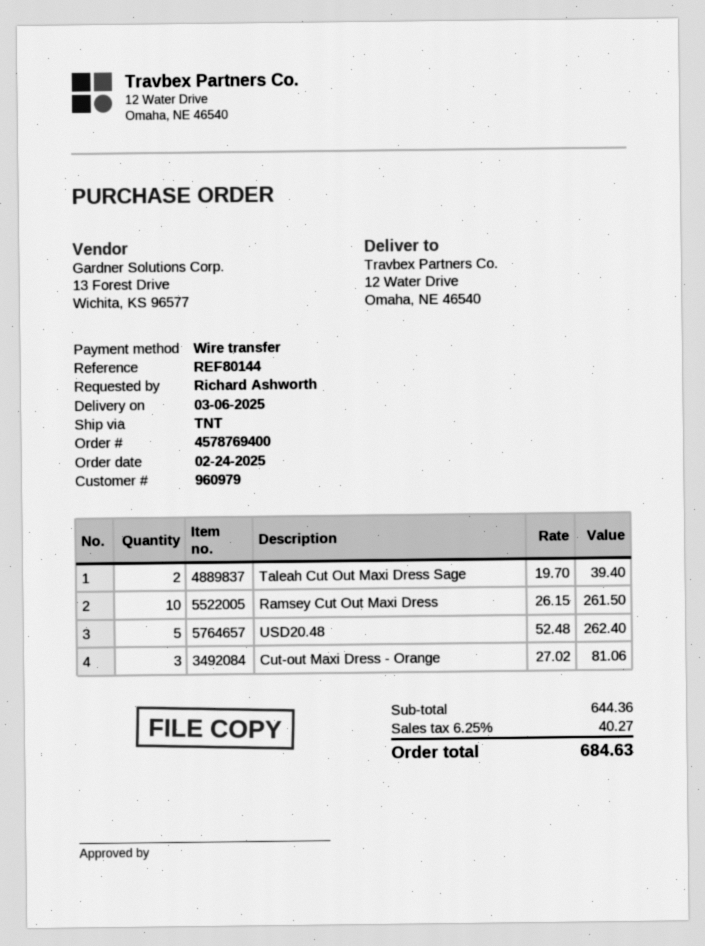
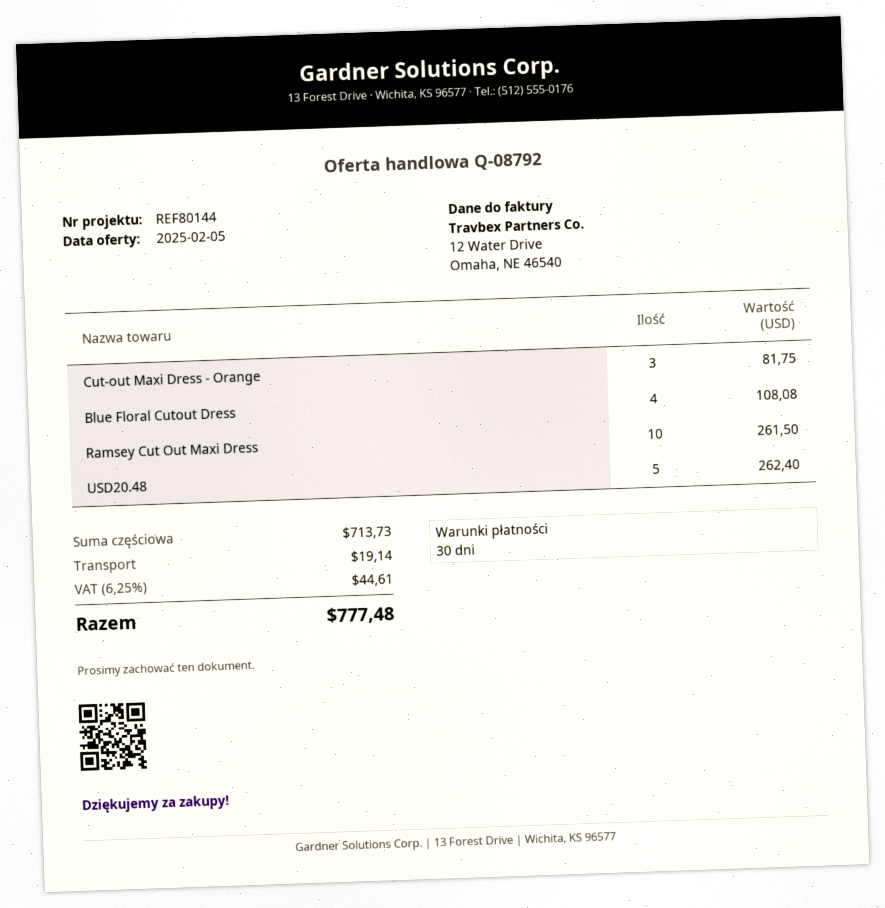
Taleah Cut Out Maxi Dress Sage: 2 for 39.40 -> none
Cut-out Maxi Dress - Orange: 3 for 81.06 -> 3 for 81.75
Blue Floral Cutout Dress: none -> 4 for 108.08
subtotal: 644.36 -> 713.73
shipping: none -> 19.14
tax: 6.25% = 40.27 -> 6.25% = 44.61
total: 684.63 -> 777.48

